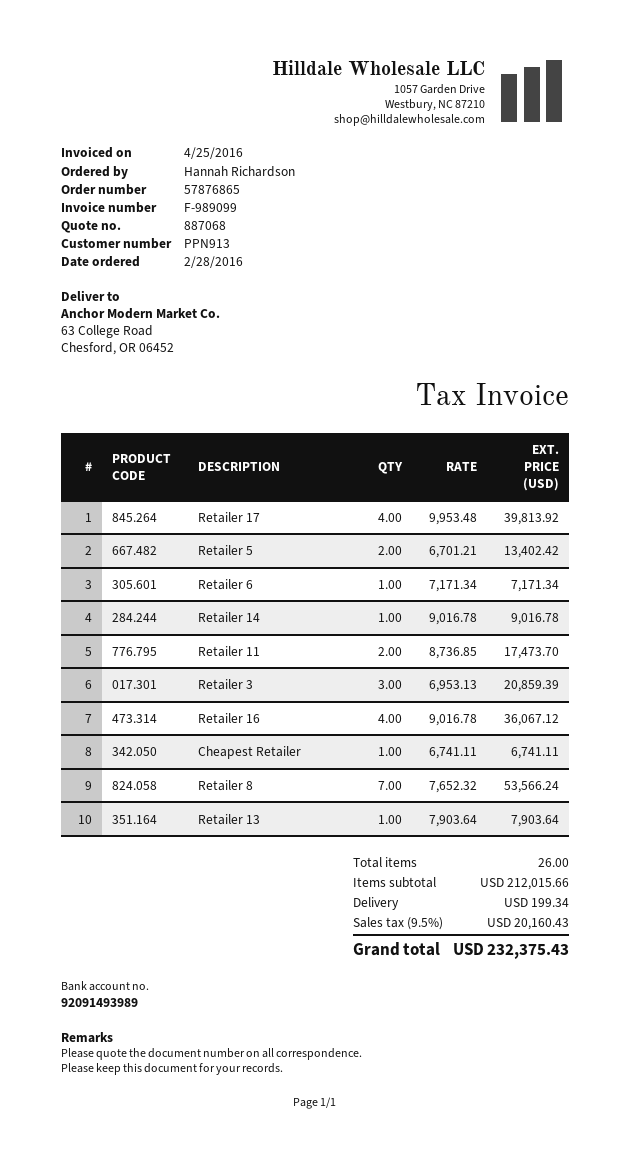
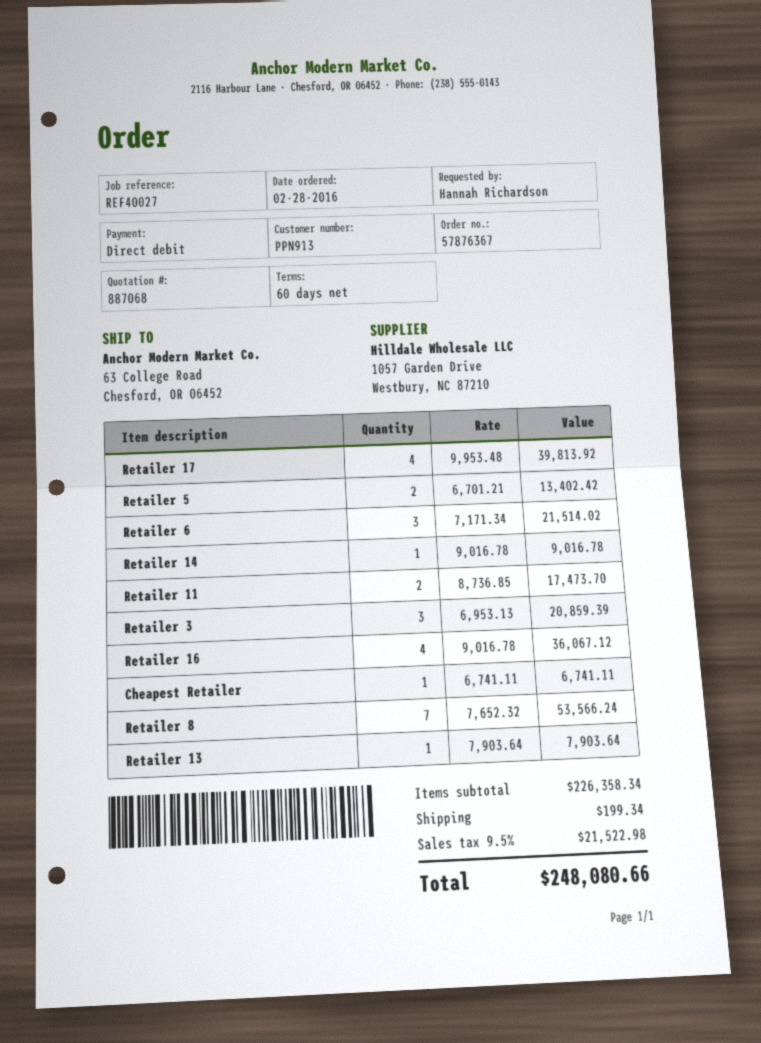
order number: 57876865 -> 57876367
Retailer 6: 1 x 7171.34 = 7171.34 -> 3 x 7171.34 = 21514.02
subtotal: 212015.66 -> 226358.34
tax: 9.5% = 20160.43 -> 9.5% = 21522.98
total: 232375.43 -> 248080.66

